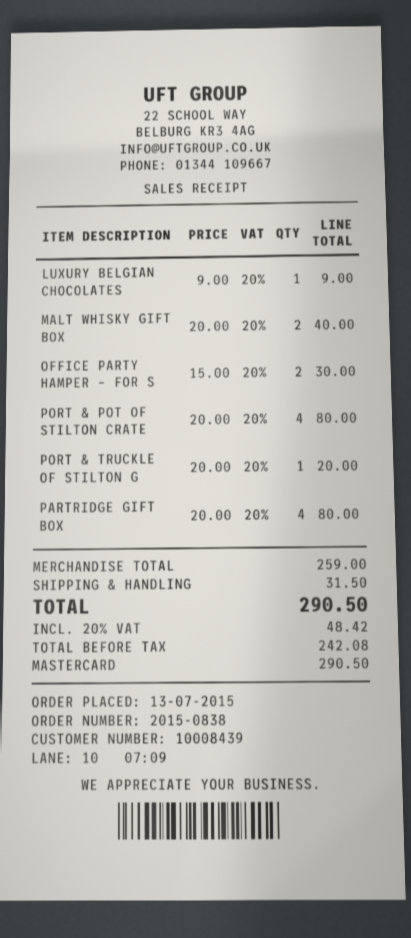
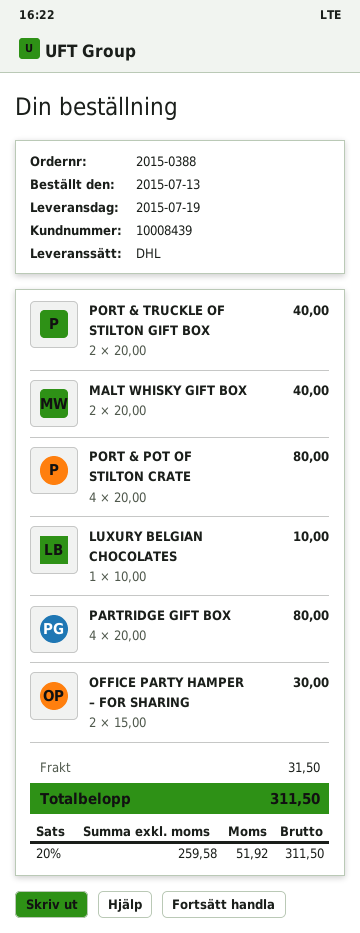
order number: 2015-0838 -> 2015-0388
LUXURY BELGIAN CHOCOLATES: 1 x 9.00 = 9.00 -> 1 x 10.00 = 10.00
PORT & TRUCKLE OF STILTON G: 1 x 20.00 = 20.00 -> 2 x 20.00 = 40.00
net: 242.08 -> 259.58
tax: 20% = 48.42 -> 20% = 51.92
total: 290.50 -> 311.50

